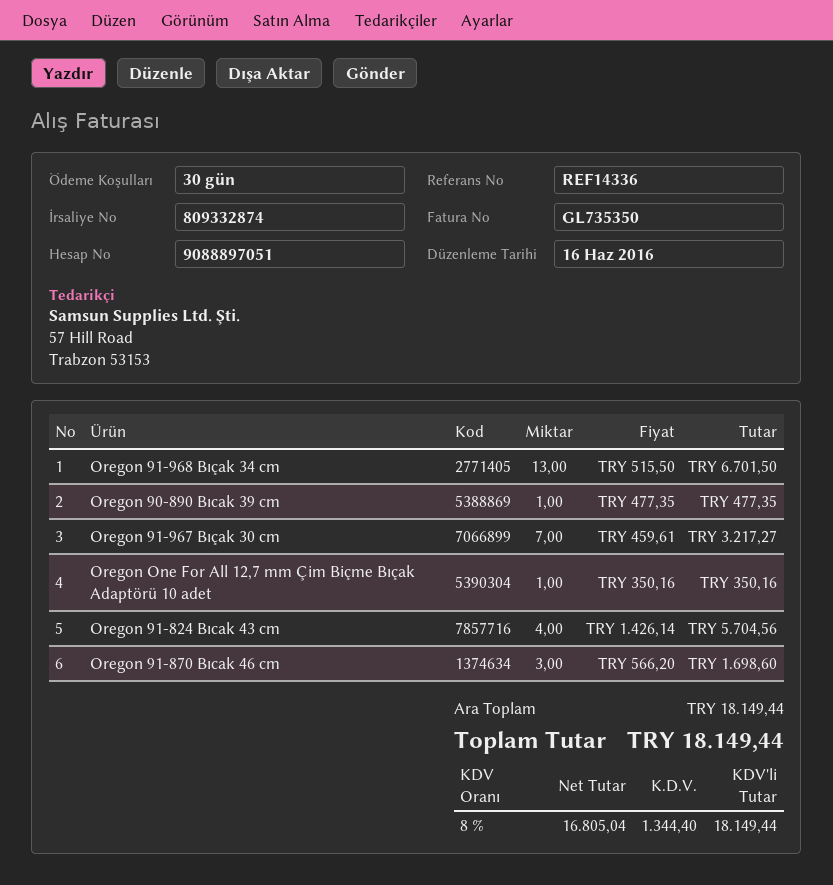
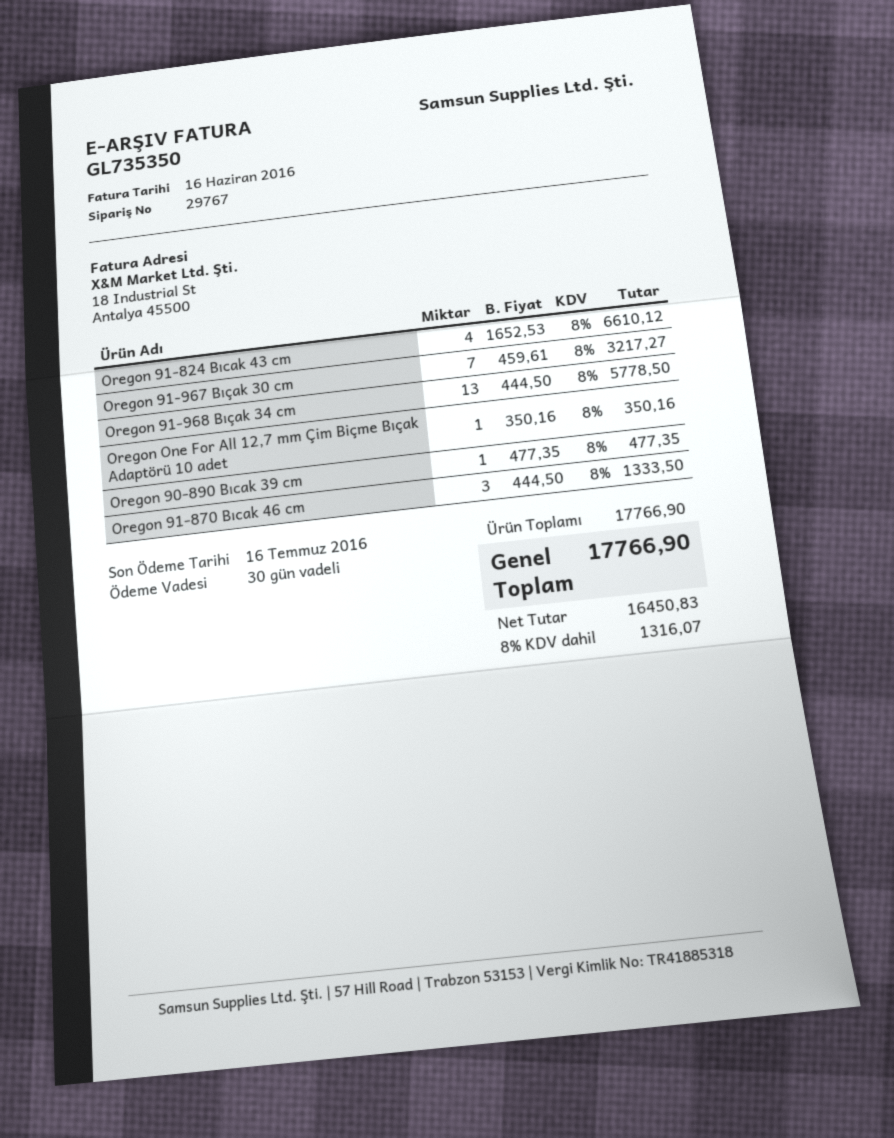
Oregon 91-968 Bıçak 34 cm: 13 x 515.50 = 6701.50 -> 13 x 444.50 = 5778.50
Oregon 91-824 Bıcak 43 cm: 4 x 1426.14 = 5704.56 -> 4 x 1652.53 = 6610.12
Oregon 91-870 Bıcak 46 cm: 3 x 566.20 = 1698.60 -> 3 x 444.50 = 1333.50
subtotal: 18149.44 -> 17766.90
net: 16805.04 -> 16450.83
tax: 8% = 1344.40 -> 8% = 1316.07
total: 18149.44 -> 17766.90

